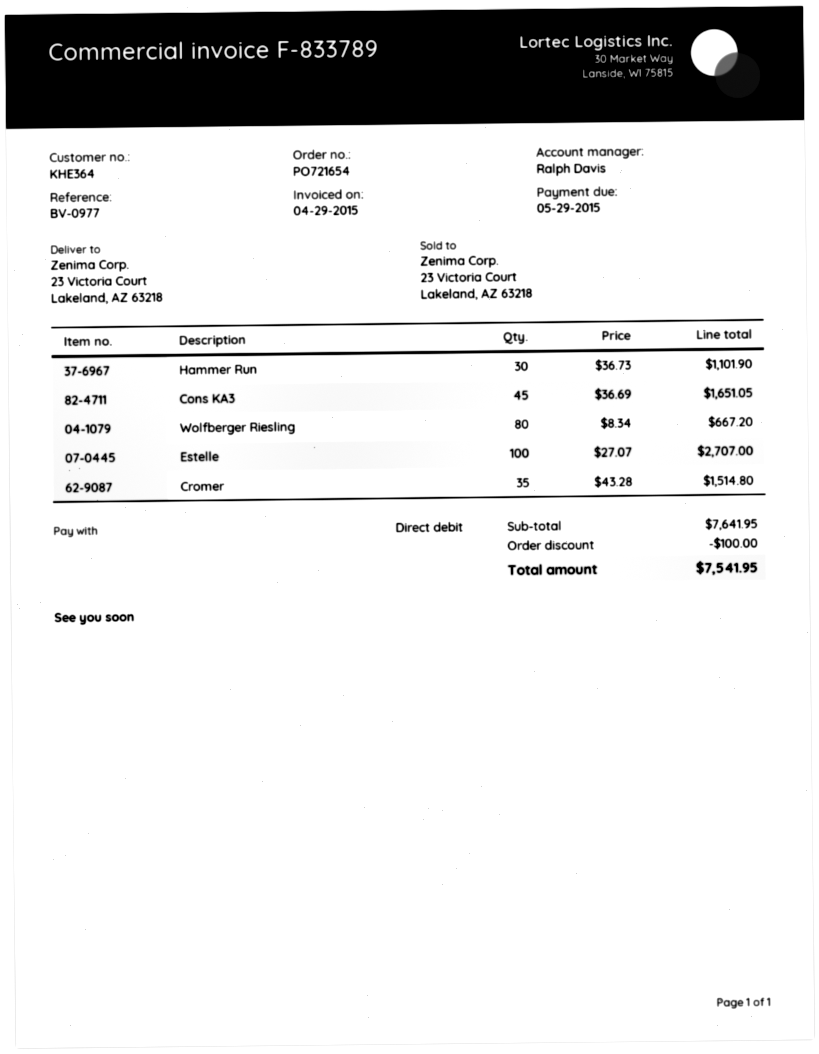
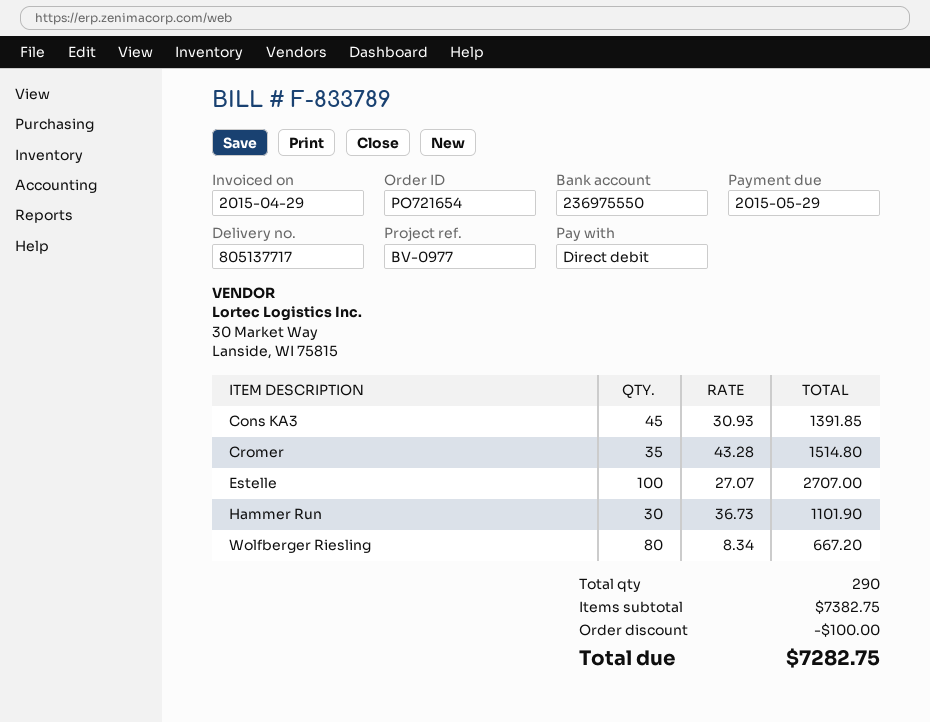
Cons KA3: 45 x 36.69 = 1651.05 -> 45 x 30.93 = 1391.85
subtotal: 7641.95 -> 7382.75
total: 7541.95 -> 7282.75

